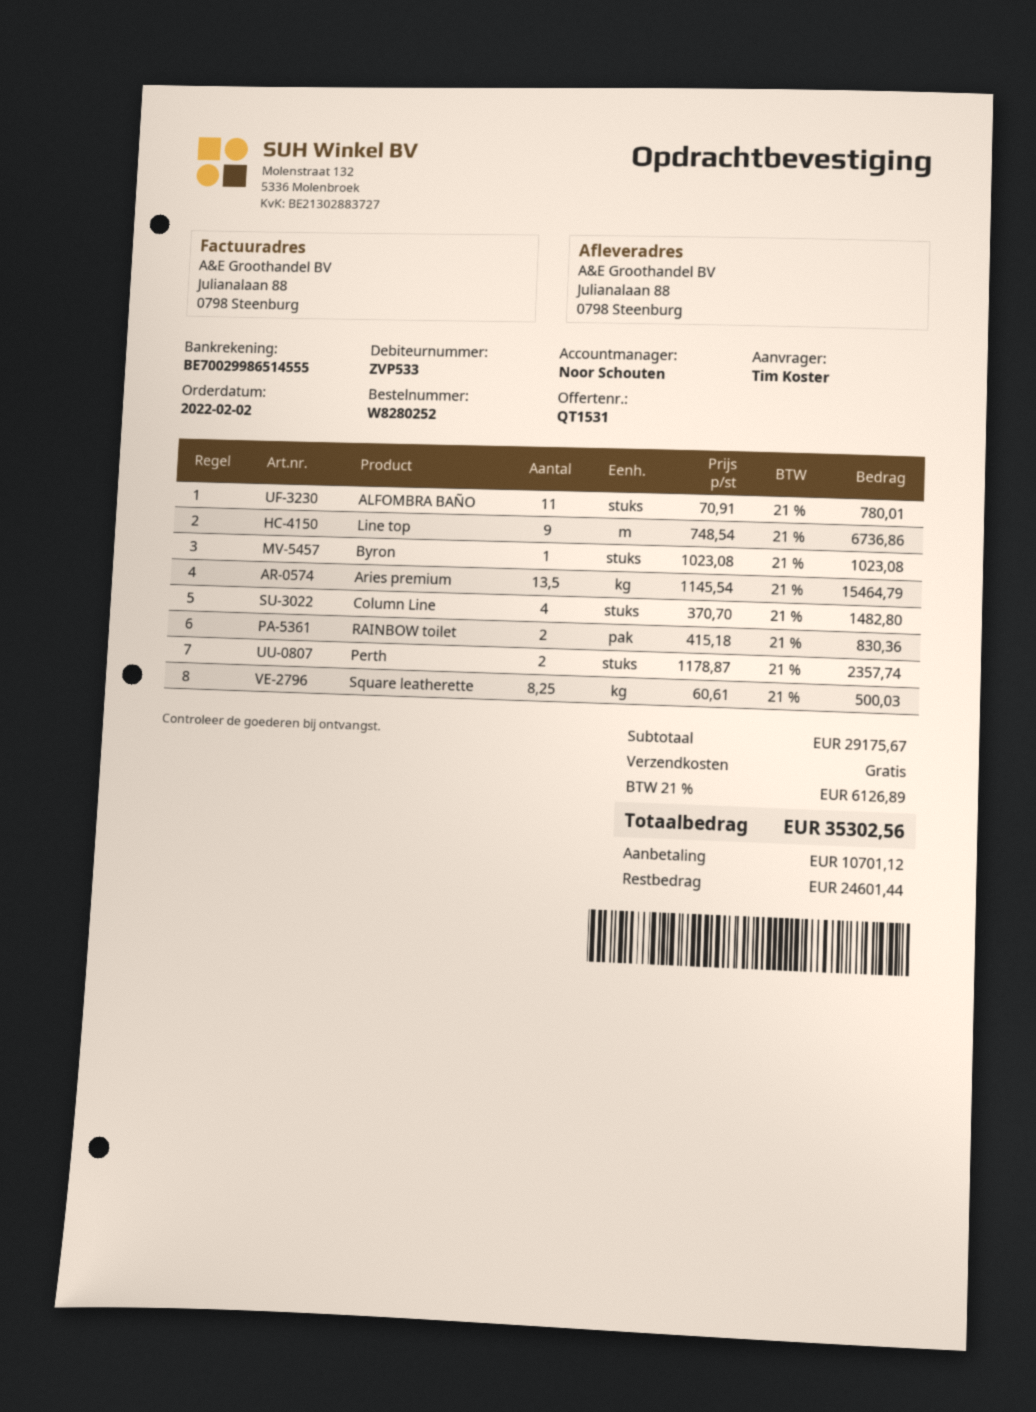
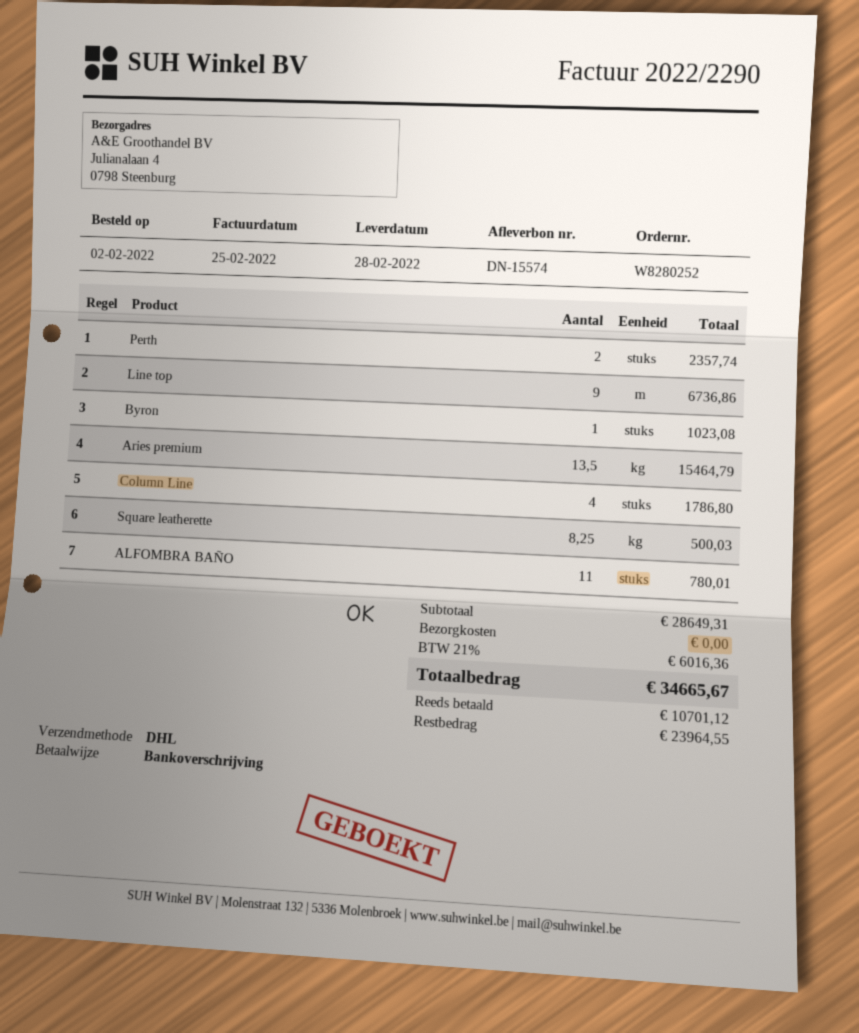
ship to: Julianalaan 88, 0798 Steenburg -> Julianalaan 4, 0798 Steenburg
Column Line: 4 for 1482.80 -> 4 for 1786.80
RAINBOW toilet: 2 for 830.36 -> none
subtotal: 29175.67 -> 28649.31
tax: 21% = 6126.89 -> 21% = 6016.36
total: 35302.56 -> 34665.67
balance: 24601.44 -> 23964.55

